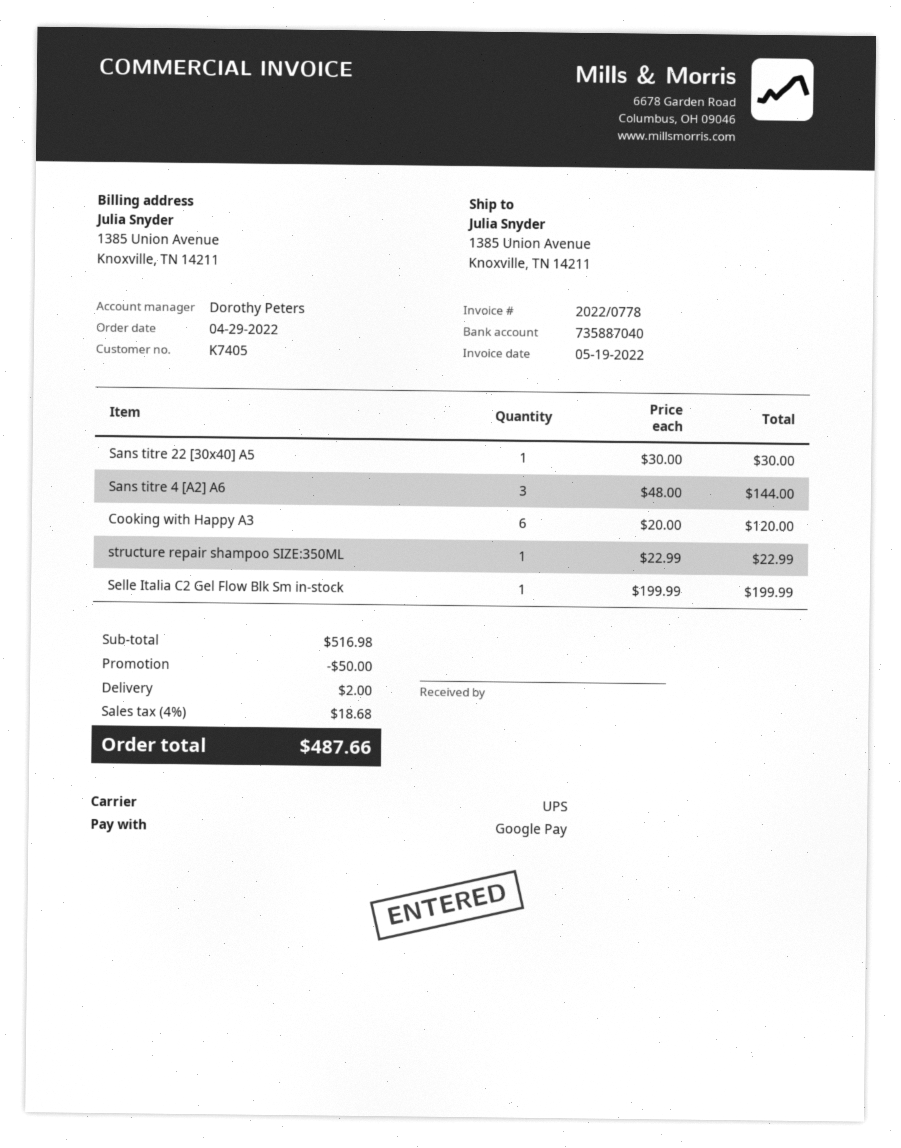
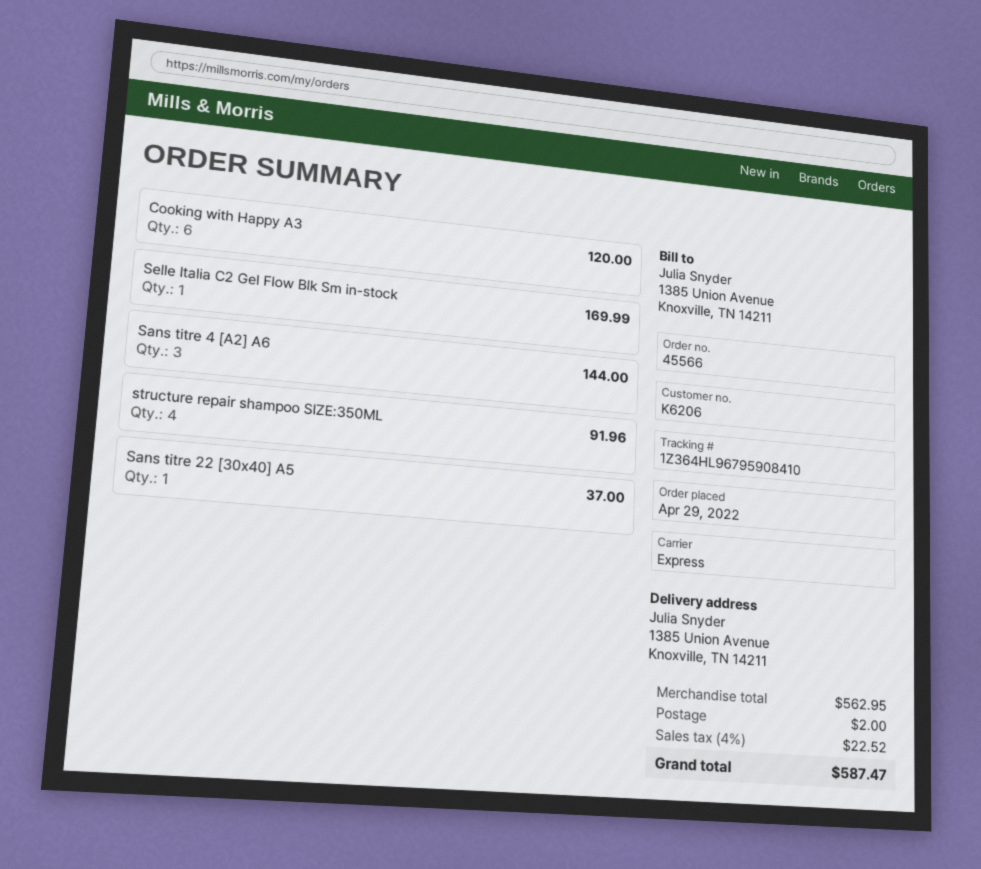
customer number: K7405 -> K6206
shipping method: UPS -> express
Sans titre 22 [30x40] A5: 1 for 30.00 -> 1 for 37.00
structure repair shampoo SIZE:350ML: 1 for 22.99 -> 4 for 91.96
Selle Italia C2 Gel Flow Blk Sm in-stock: 1 for 199.99 -> 1 for 169.99
subtotal: 516.98 -> 562.95
discount: 50.00 -> none
tax: 4% = 18.68 -> 4% = 22.52
total: 487.66 -> 587.47

